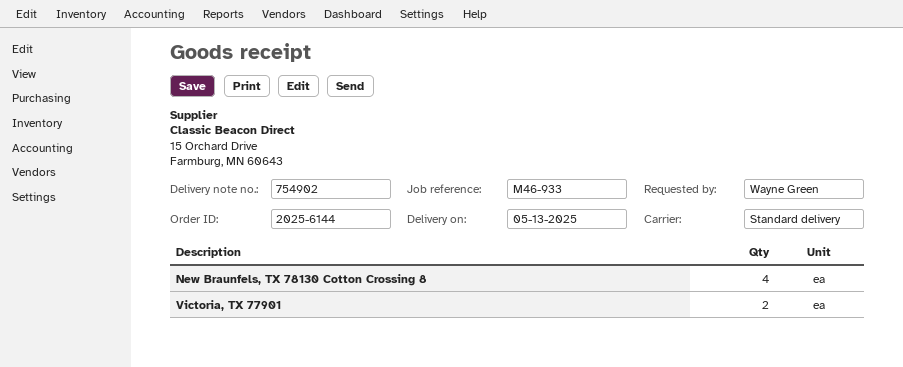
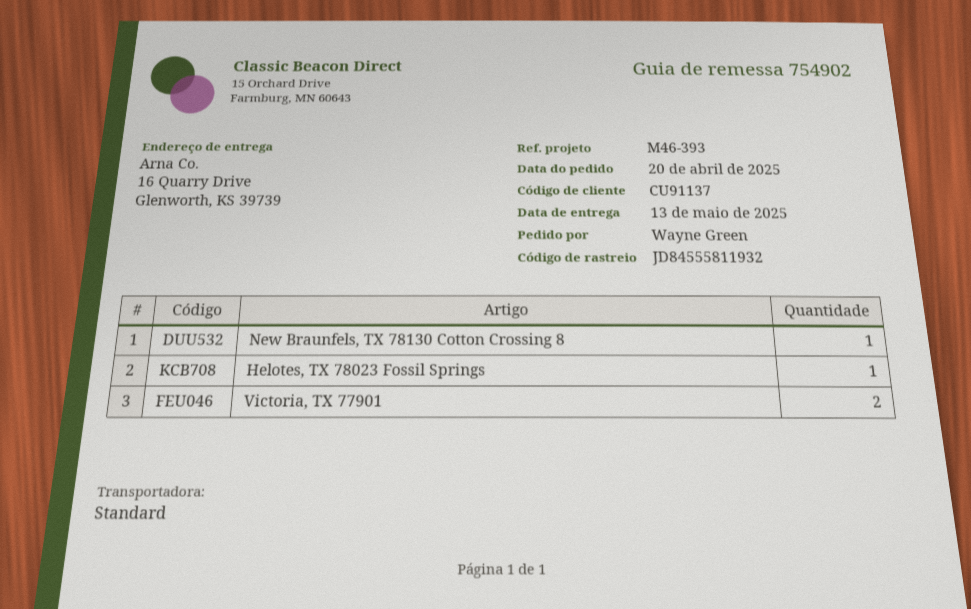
reference: M46-933 -> M46-393
New Braunfels, TX 78130 Cotton Crossing 8: 4 -> 1
Helotes, TX 78023 Fossil Springs: none -> 1

